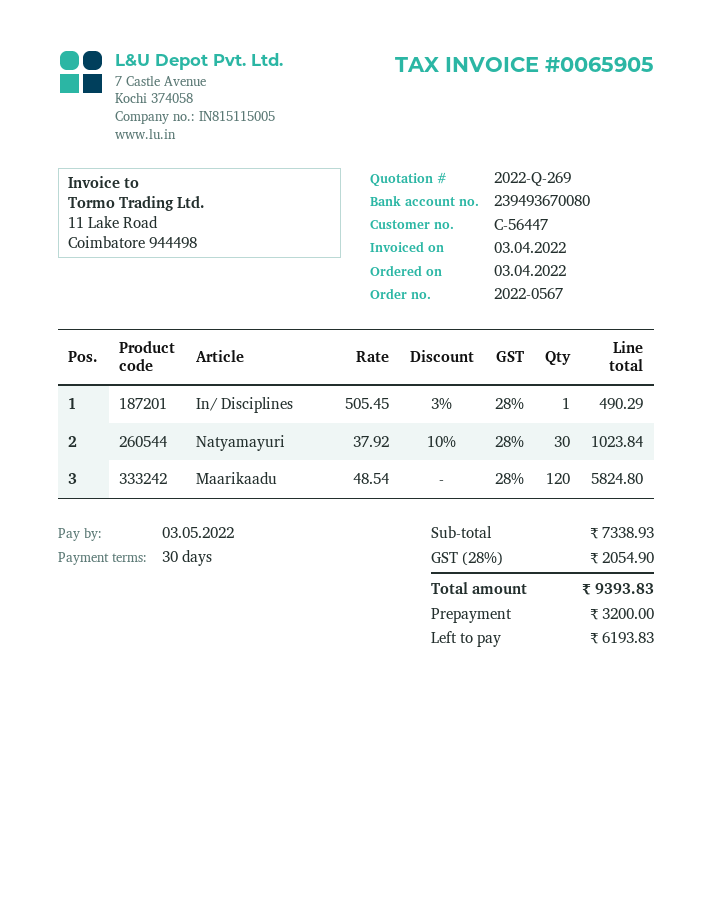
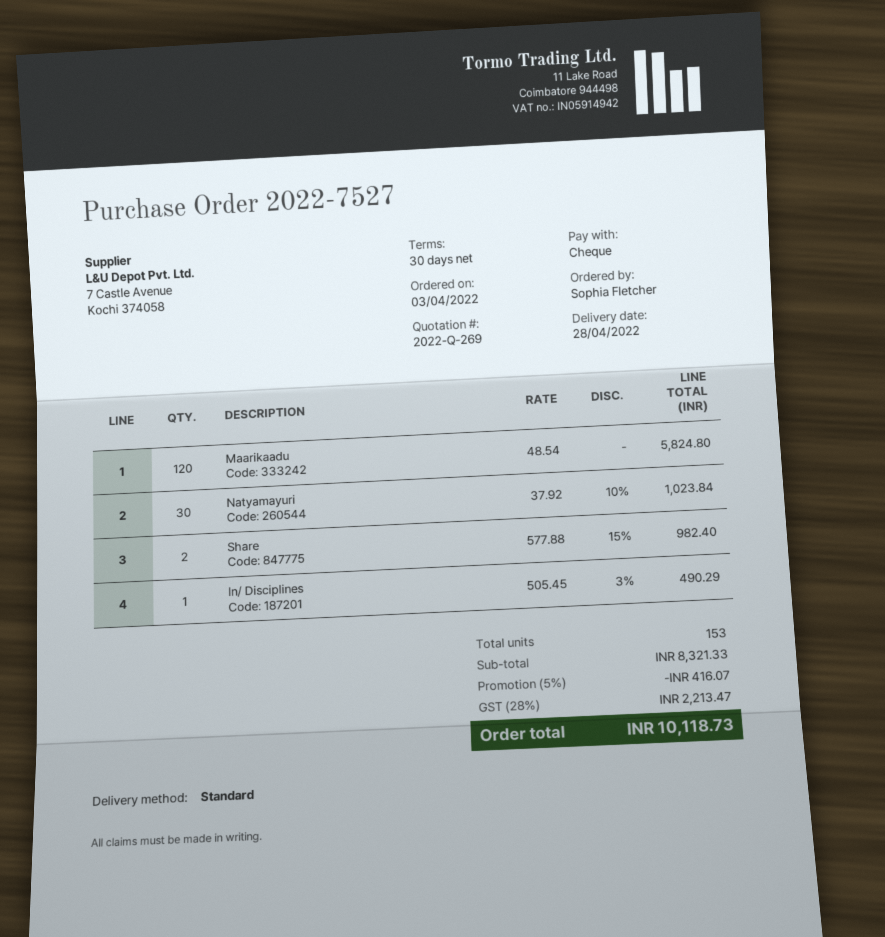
order number: 2022-0567 -> 2022-7527
Share: none -> 2 x 577.88 - 15% = 982.40
subtotal: 7338.93 -> 8321.33
discount: none -> 5% = 416.07
tax: 28% = 2054.90 -> 28% = 2213.47
total: 9393.83 -> 10118.73

